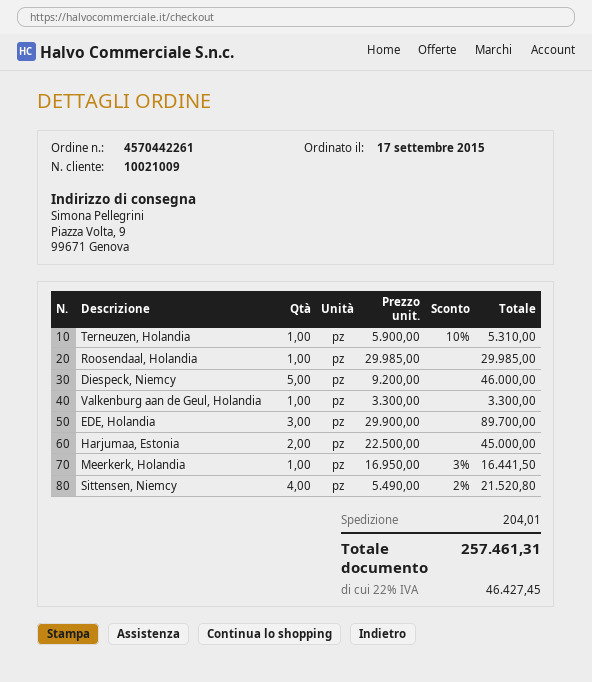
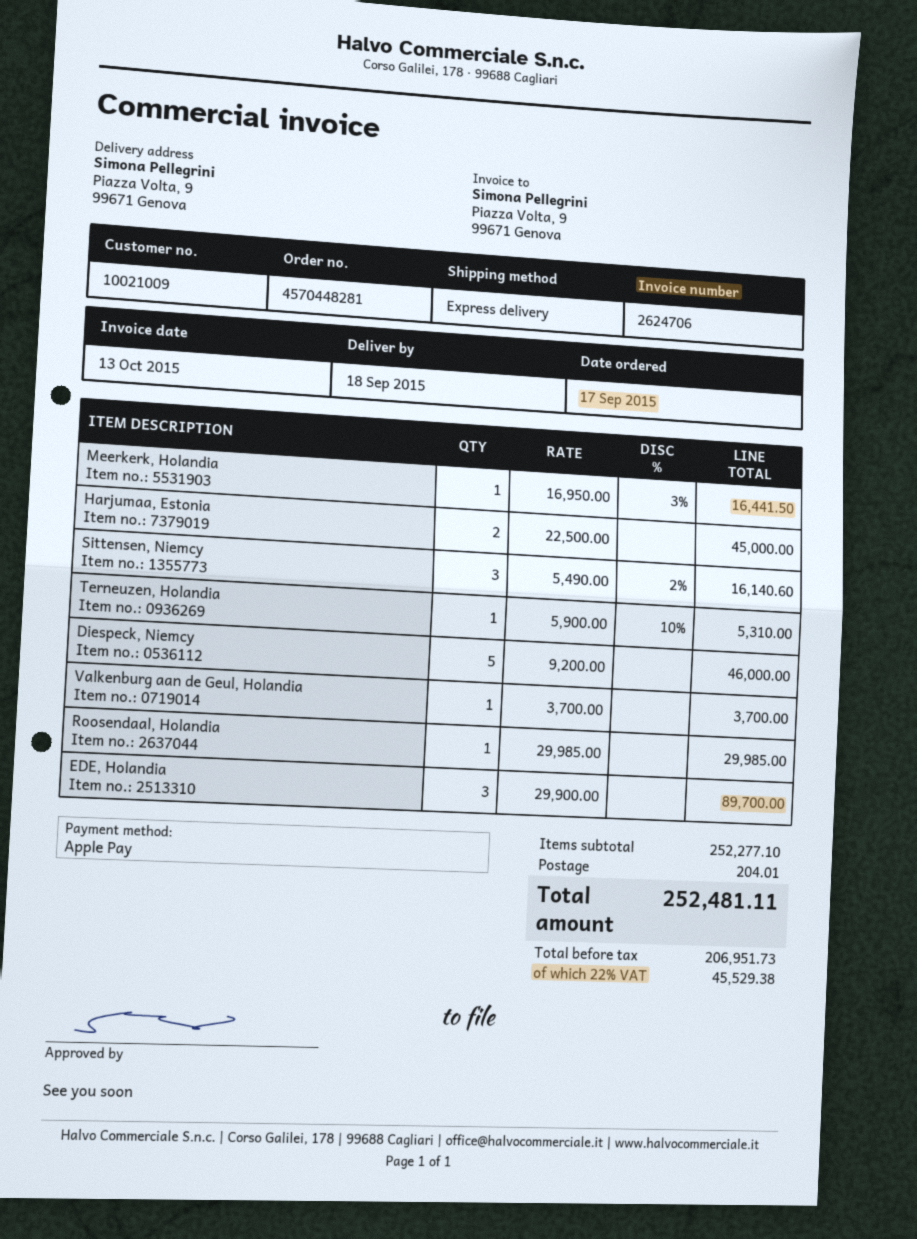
order number: 4570442261 -> 4570448281
Valkenburg aan de Geul, Holandia: 1 x 3300.00 = 3300.00 -> 1 x 3700.00 = 3700.00
Sittensen, Niemcy: 4 x 5490.00 - 2% = 21520.80 -> 3 x 5490.00 - 2% = 16140.60
tax: 22% = 46427.45 -> 22% = 45529.38
total: 257461.31 -> 252481.11

